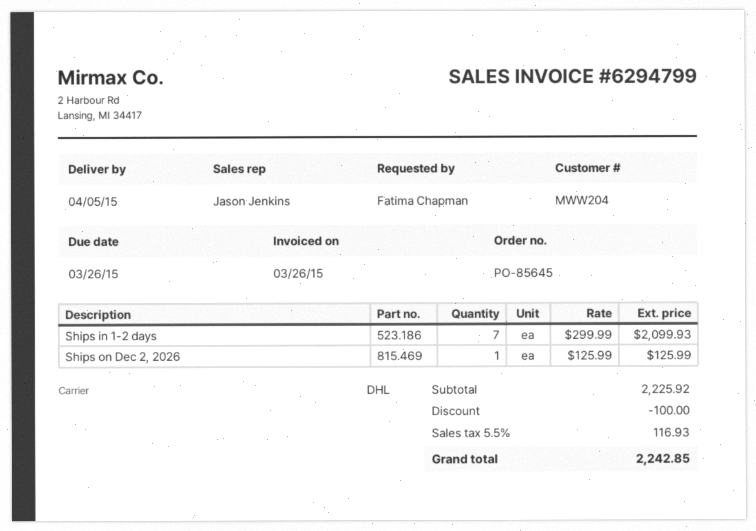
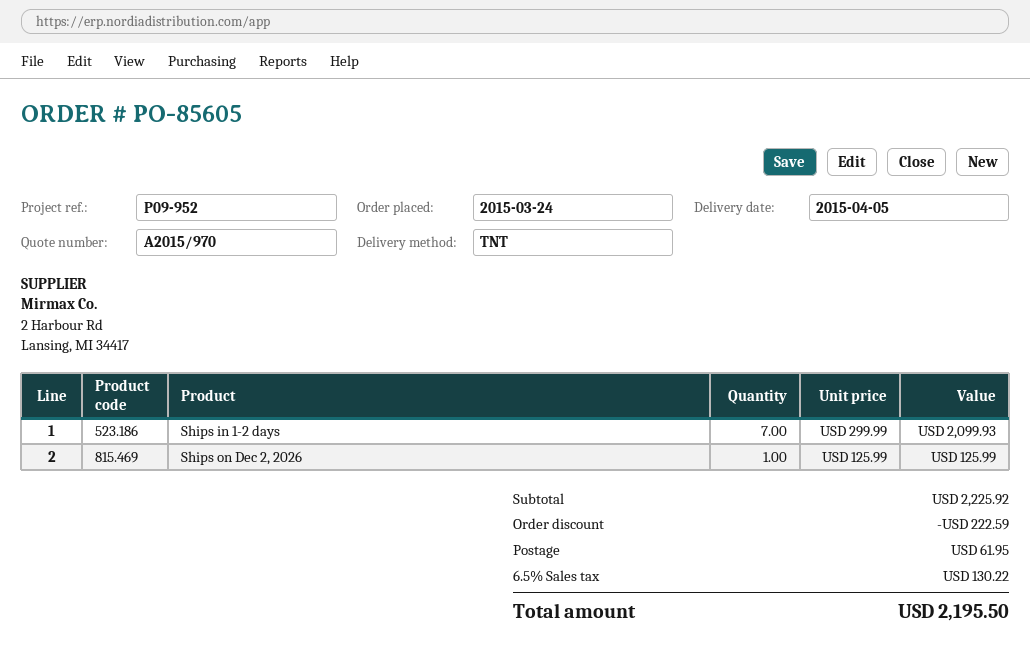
order number: PO-85645 -> PO-85605
shipping method: DHL -> TNT
discount: 100.00 -> 222.59
shipping: none -> 61.95
tax: 5.5% = 116.93 -> 6.5% = 130.22
total: 2242.85 -> 2195.50

